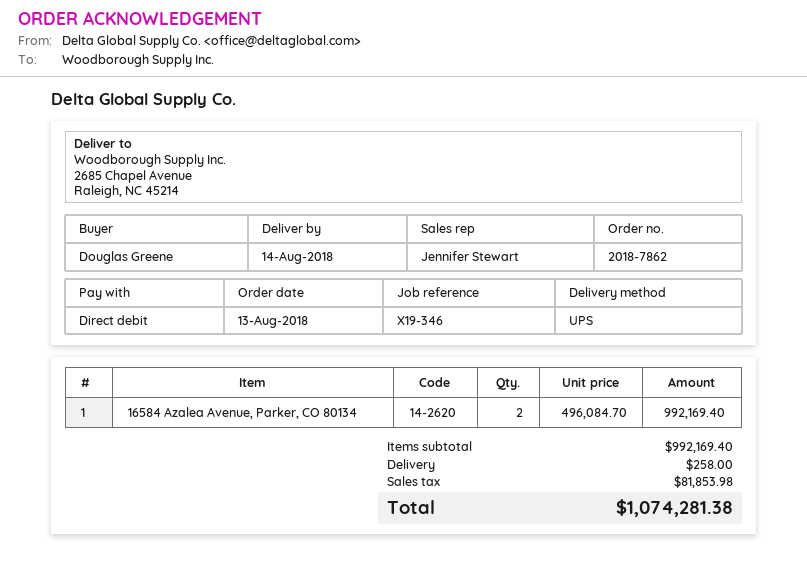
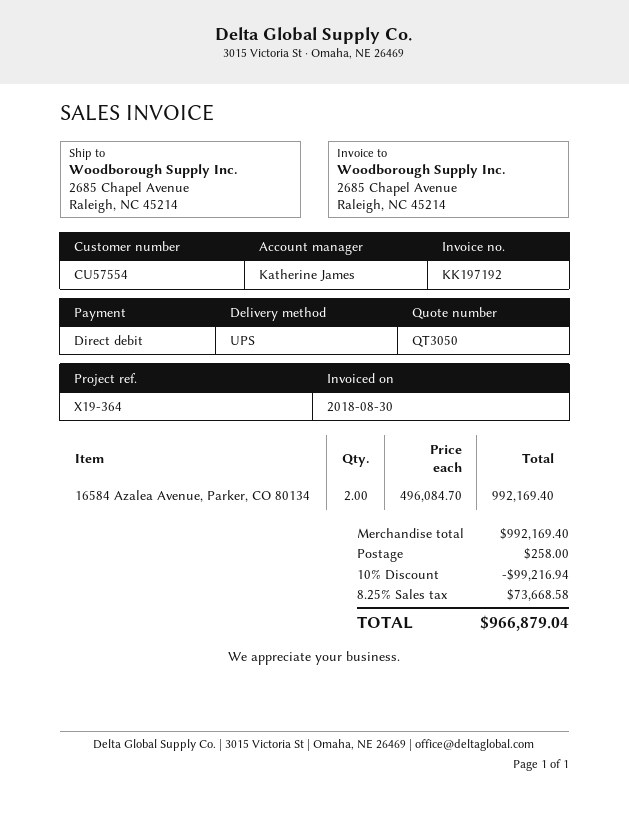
reference: X19-346 -> X19-364
sales rep: Jennifer Stewart -> Katherine James
discount: none -> 10% = 99216.94
tax: 81853.98 -> 73668.58
total: 1074281.38 -> 966879.04

